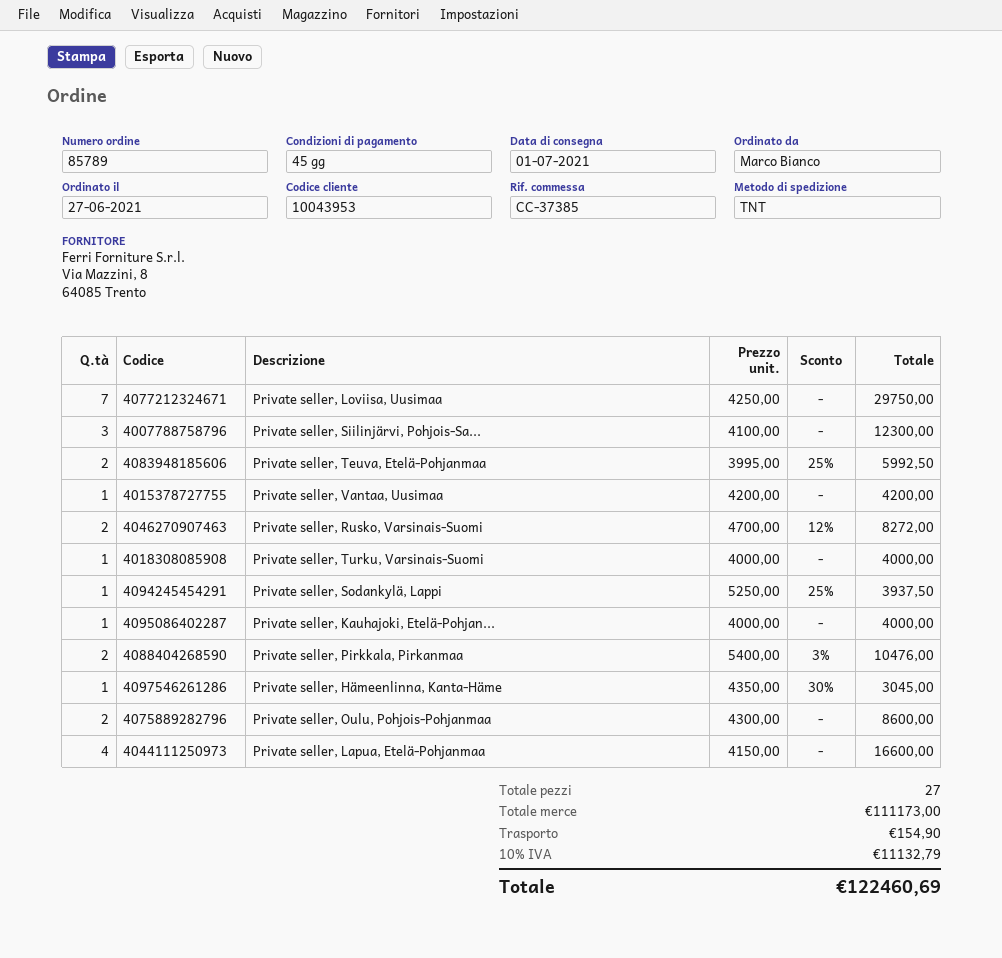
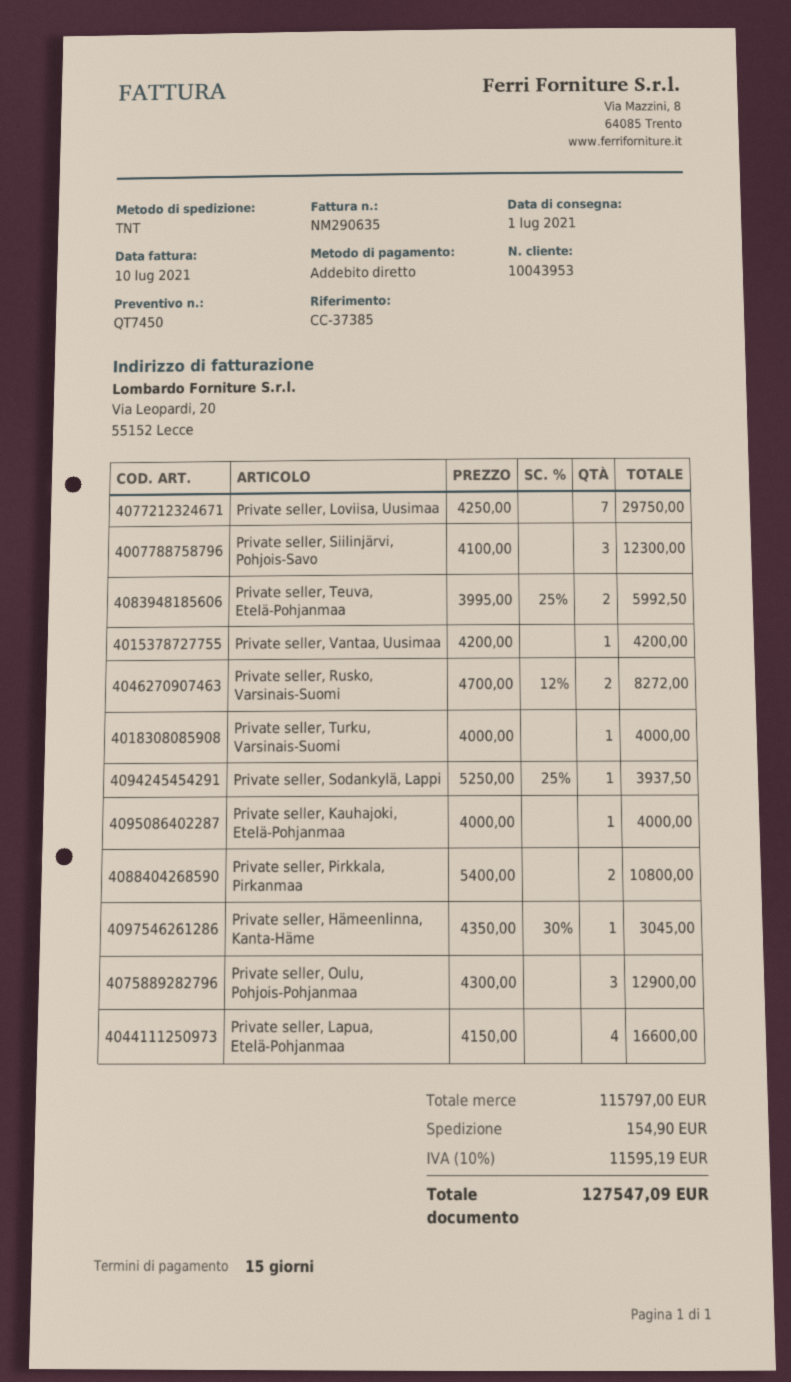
payment terms: 45 days -> 15 days
Private seller, Pirkkala, Pirkanmaa: 2 x 5400.00 - 3% = 10476.00 -> 2 x 5400.00 = 10800.00
Private seller, Oulu, Pohjois-Pohjanmaa: 2 x 4300.00 = 8600.00 -> 3 x 4300.00 = 12900.00
subtotal: 111173.00 -> 115797.00
tax: 10% = 11132.79 -> 10% = 11595.19
total: 122460.69 -> 127547.09

